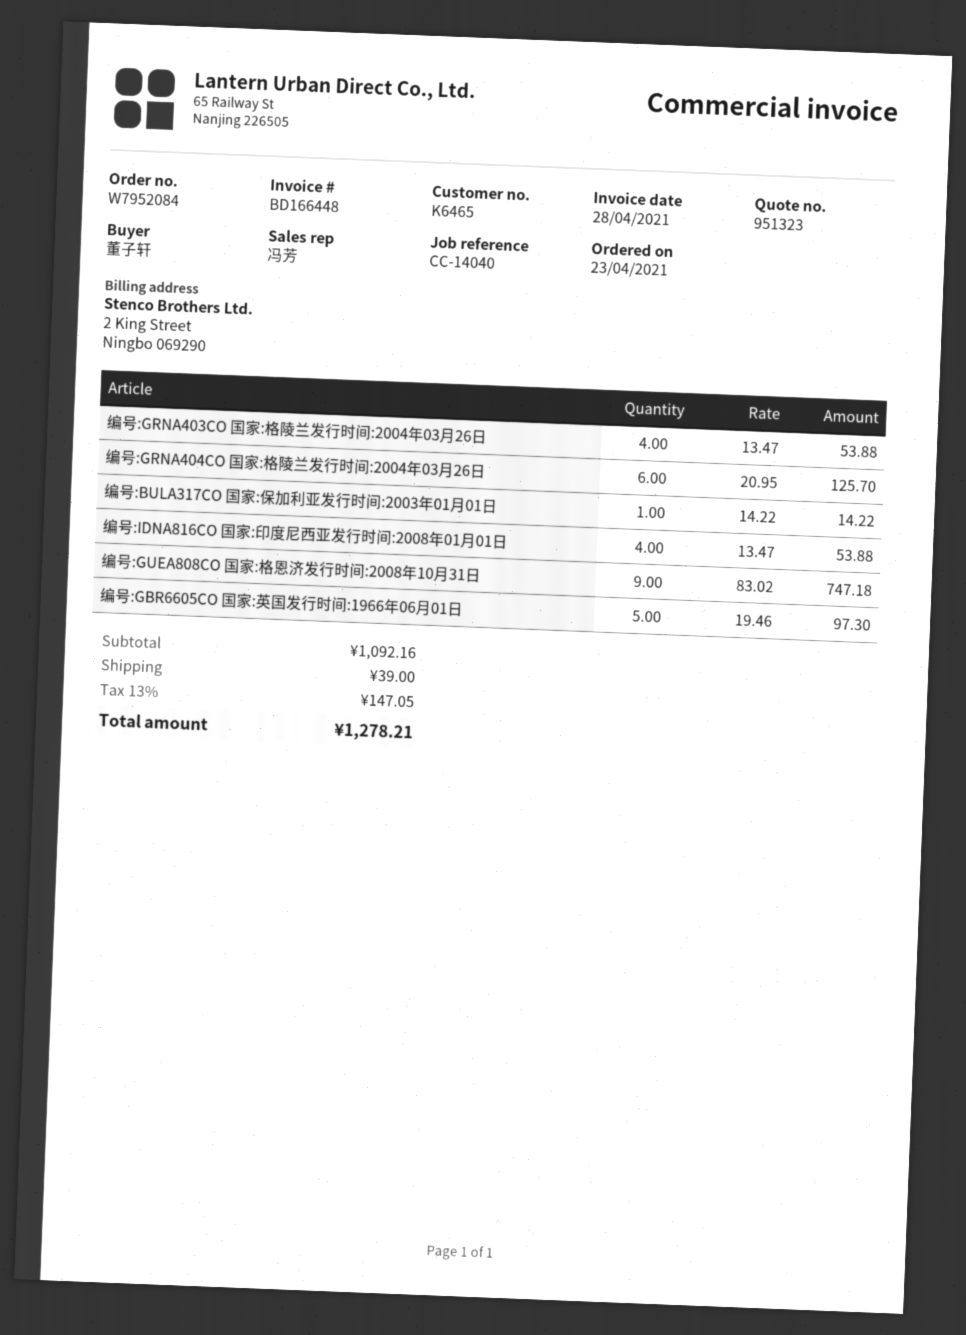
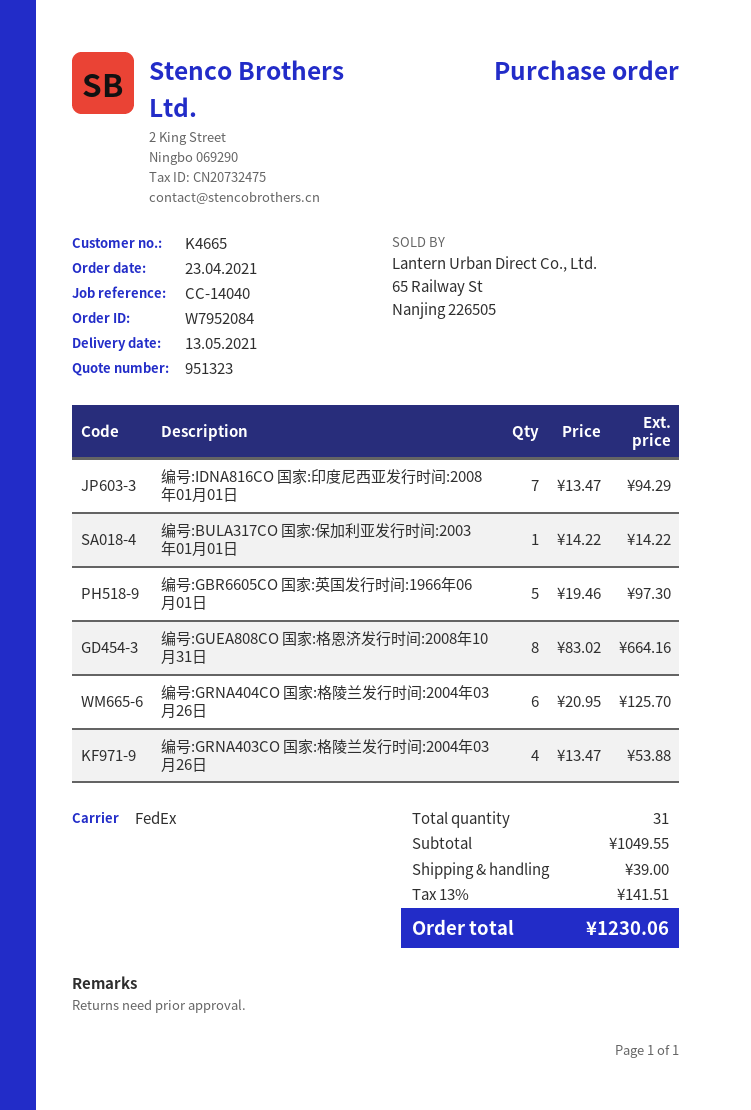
customer number: K6465 -> K4665
编号:IDNA816CO 国家:印度尼西亚发行时间:2008年01月01日: 4 x 13.47 = 53.88 -> 7 x 13.47 = 94.29
编号:GUEA808CO 国家:格恩济发行时间:2008年10月31日: 9 x 83.02 = 747.18 -> 8 x 83.02 = 664.16
subtotal: 1092.16 -> 1049.55
tax: 13% = 147.05 -> 13% = 141.51
total: 1278.21 -> 1230.06

